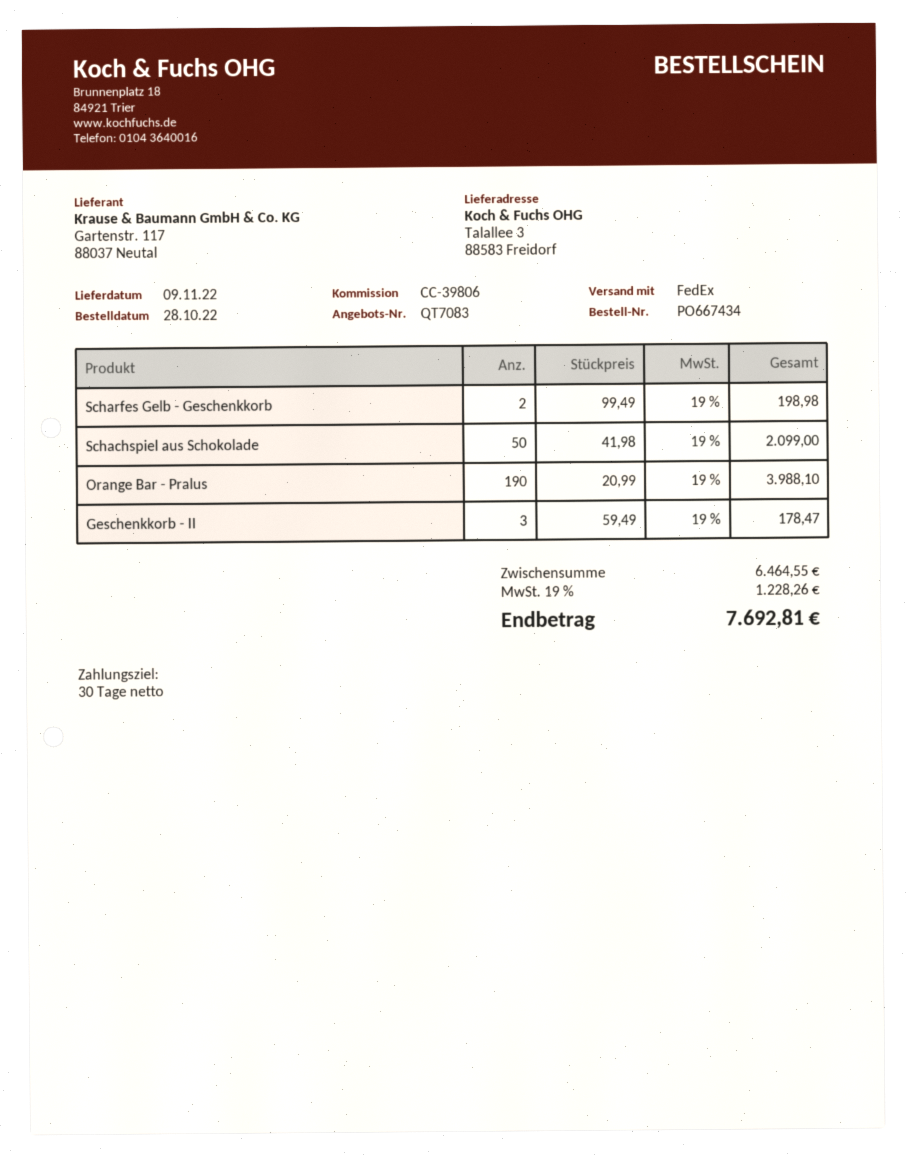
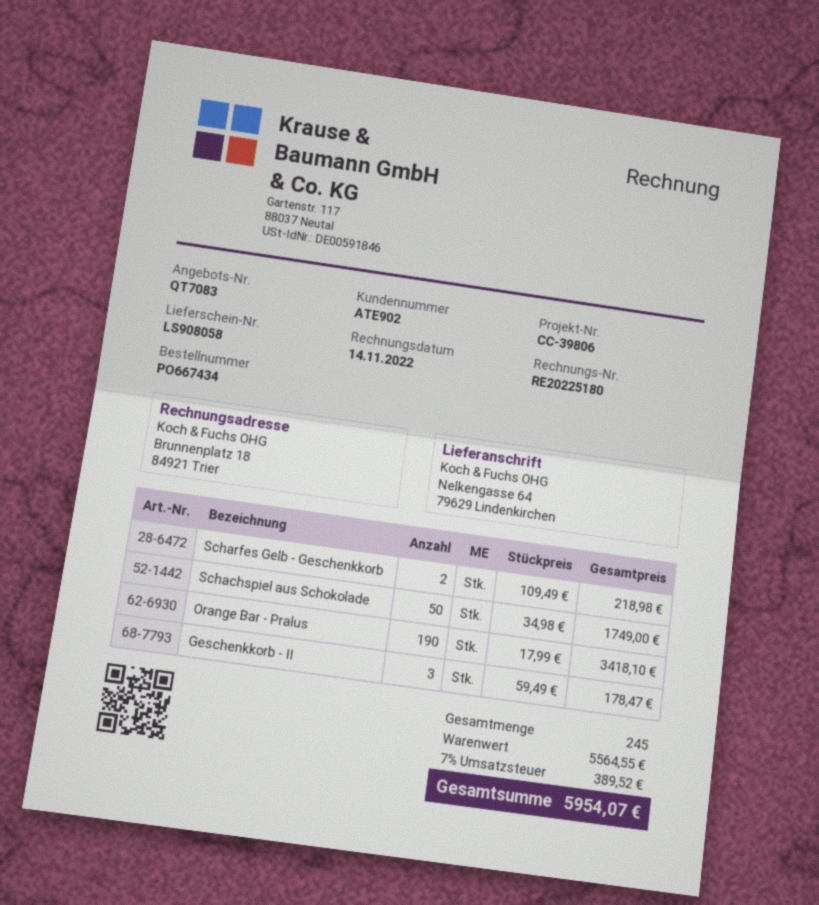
ship to: Talallee 3, 88583 Freidorf -> Nelkengasse 64, 79629 Lindenkirchen
Scharfes Gelb - Geschenkkorb: 2 x 99.49 = 198.98 -> 2 x 109.49 = 218.98
Schachspiel aus Schokolade: 50 x 41.98 = 2099.00 -> 50 x 34.98 = 1749.00
Orange Bar - Pralus: 190 x 20.99 = 3988.10 -> 190 x 17.99 = 3418.10
subtotal: 6464.55 -> 5564.55
tax: 19% = 1228.26 -> 7% = 389.52
total: 7692.81 -> 5954.07

